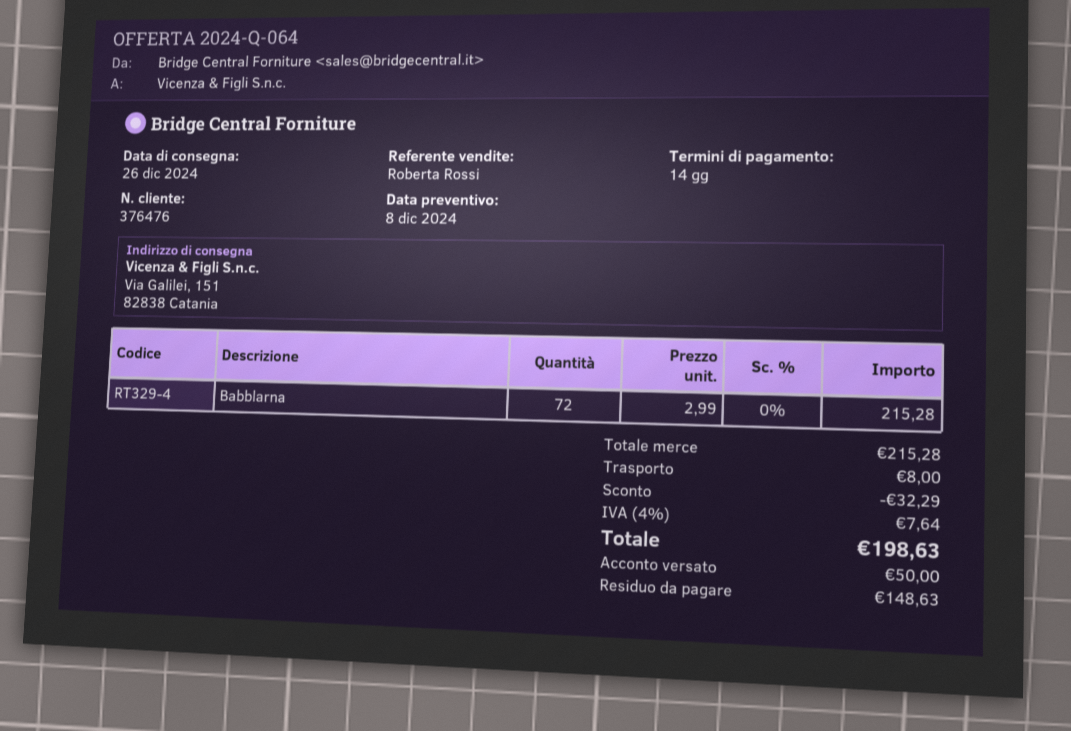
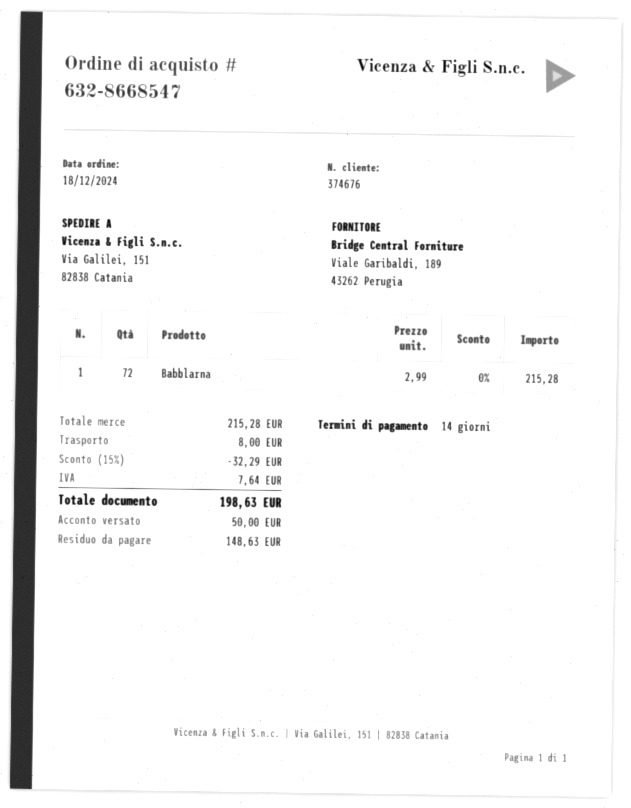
customer number: 376476 -> 374676

